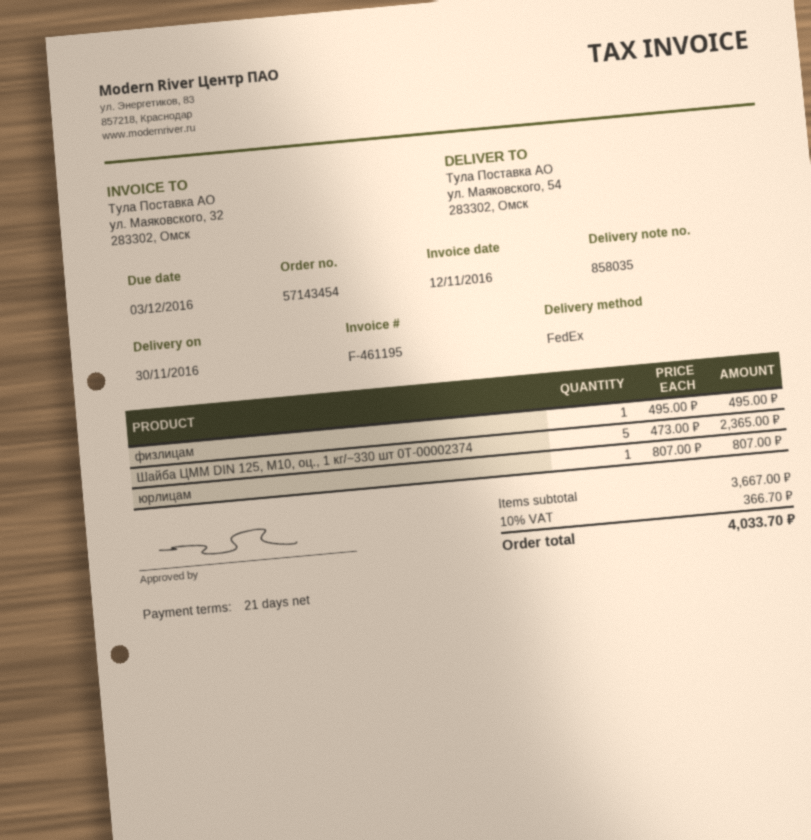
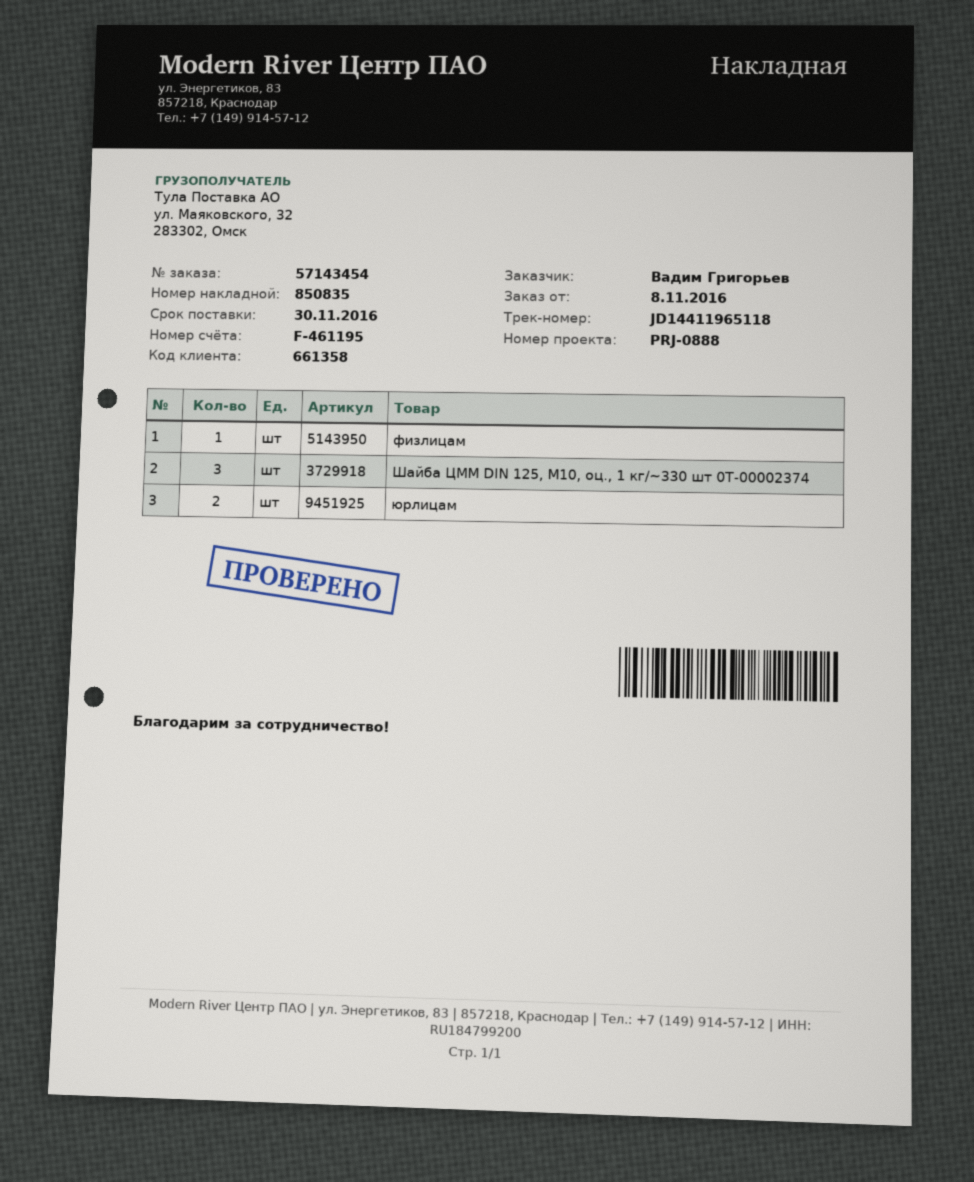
delivery note number: 858035 -> 850835
ship to: ул. Маяковского, 54, 283302, Омск -> ул. Маяковского, 32, 283302, Омск
Шайба ЦММ DIN 125, M10, оц., 1 кг/~330 шт 0Т-00002374: 5 -> 3
юрлицам: 1 -> 2

